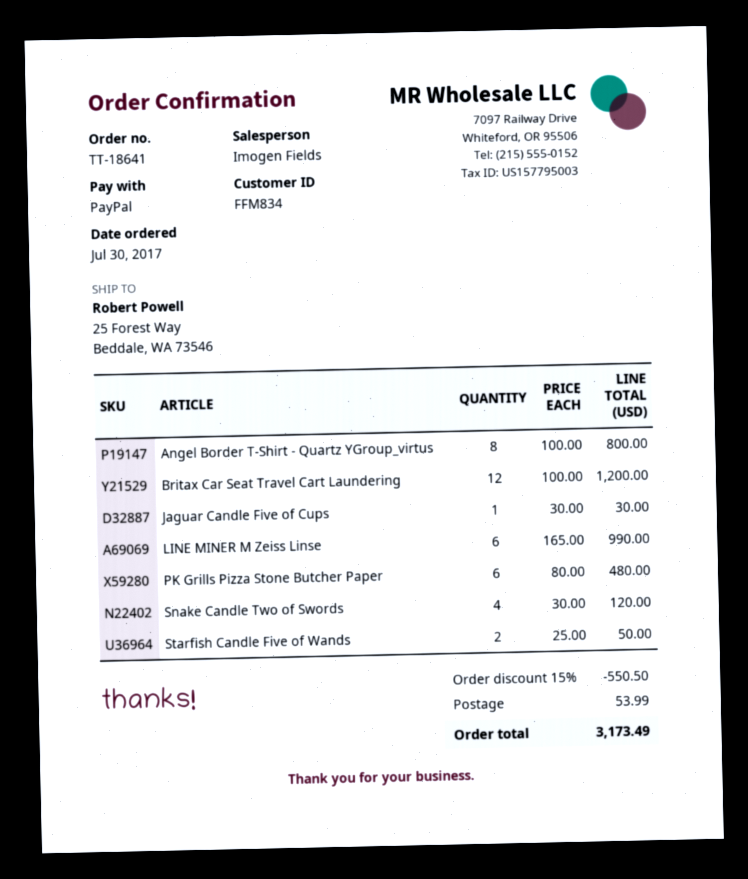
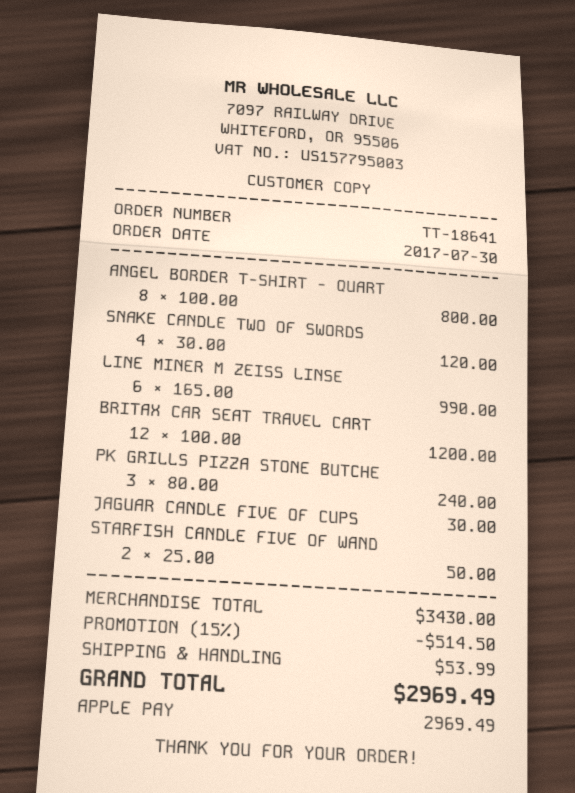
payment method: PayPal -> Apple Pay
PK Grills Pizza Stone Butcher Paper: 6 x 80.00 = 480.00 -> 3 x 80.00 = 240.00
discount: 15% = 550.50 -> 15% = 514.50
total: 3173.49 -> 2969.49

